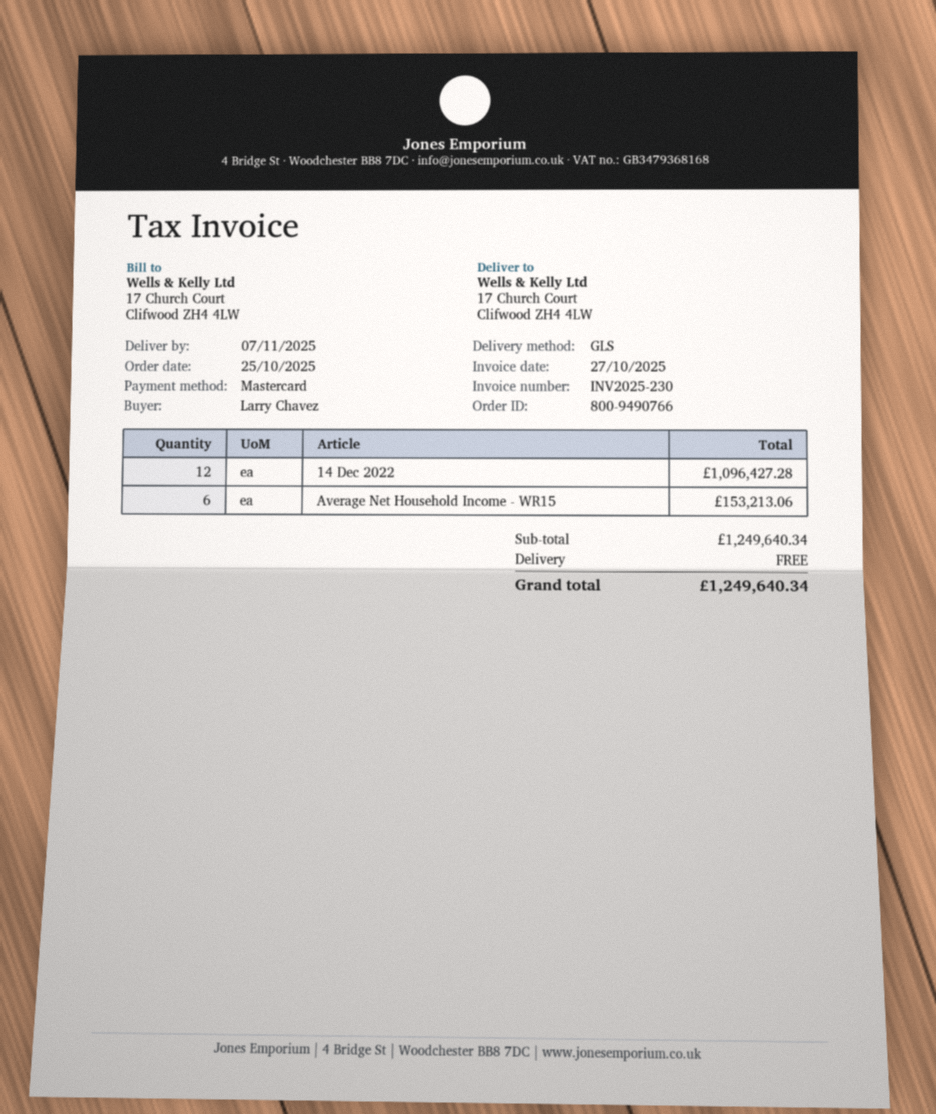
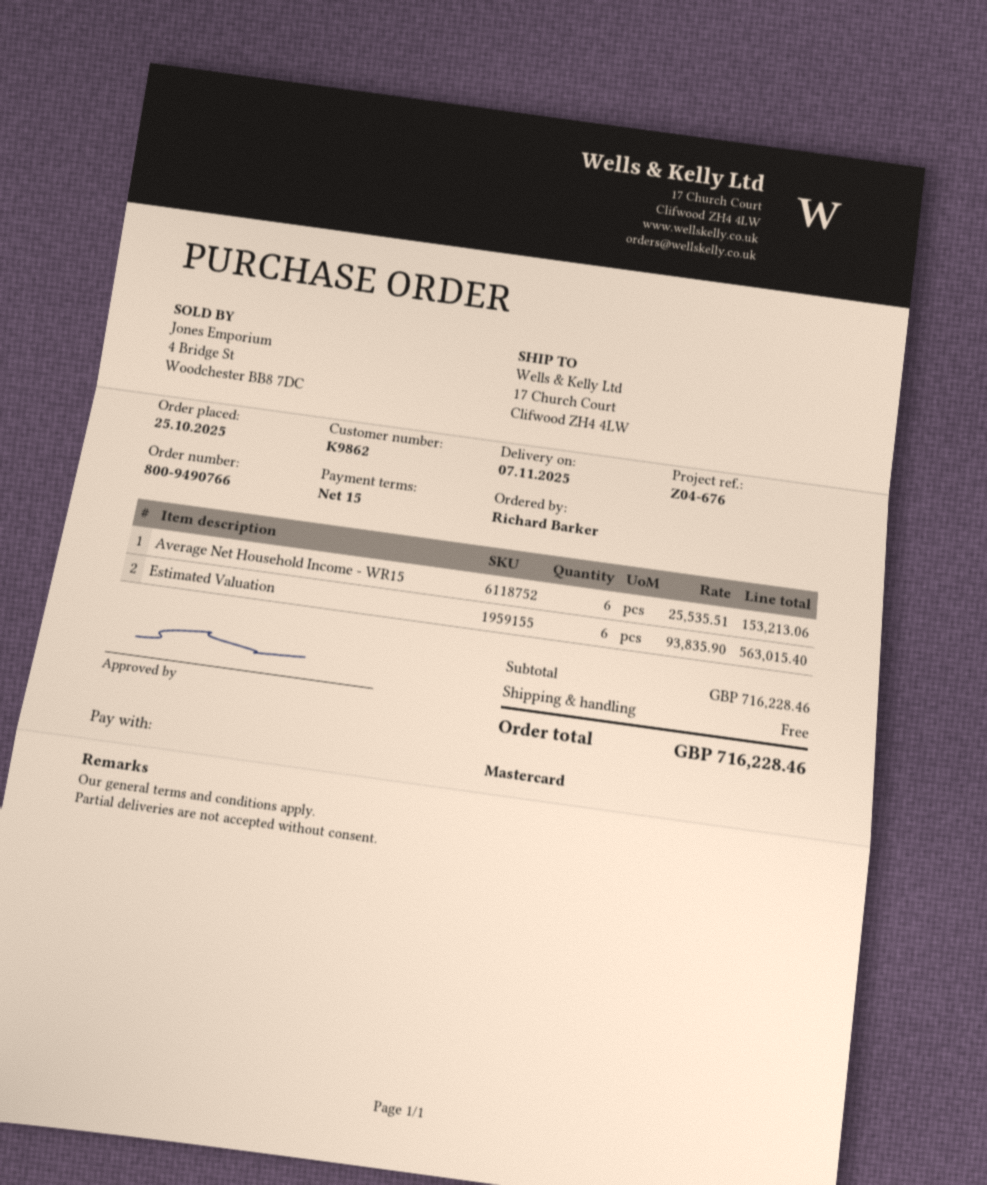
ordered by: Larry Chavez -> Richard Barker
14 Dec 2022: 12 for 1096427.28 -> none
Estimated Valuation: none -> 6 for 563015.40
subtotal: 1249640.34 -> 716228.46
total: 1249640.34 -> 716228.46

